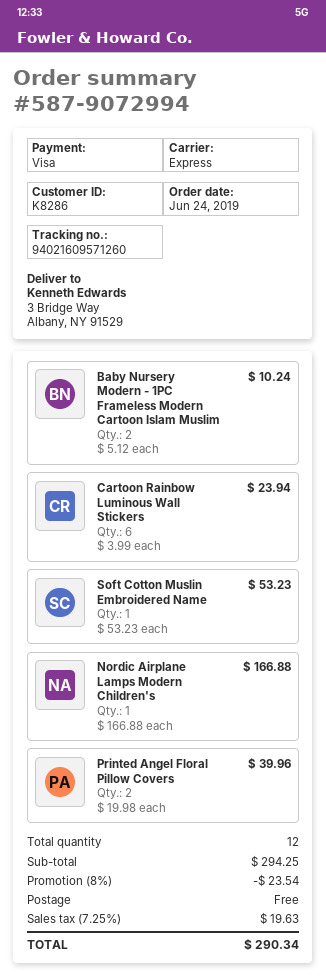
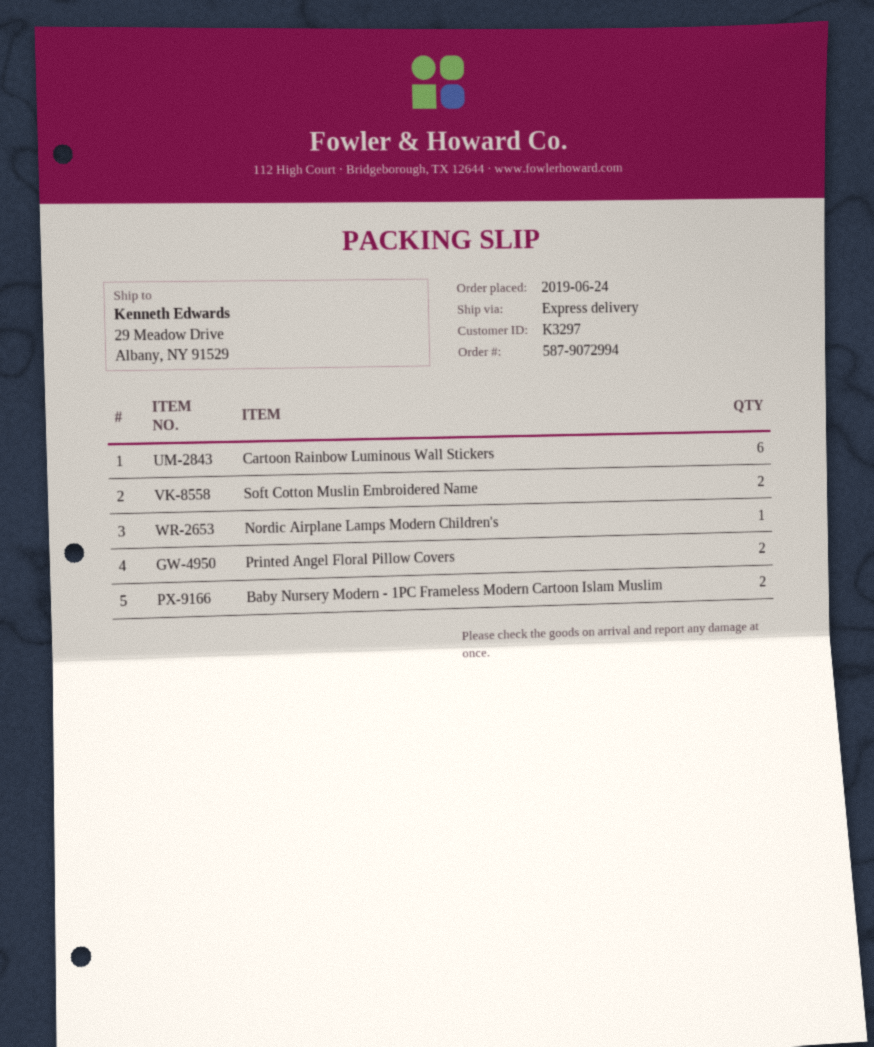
customer number: K8286 -> K3297
ship to: 3 Bridge Way, Albany, NY 91529 -> 29 Meadow Drive, Albany, NY 91529
Soft Cotton Muslin Embroidered Name: 1 -> 2

